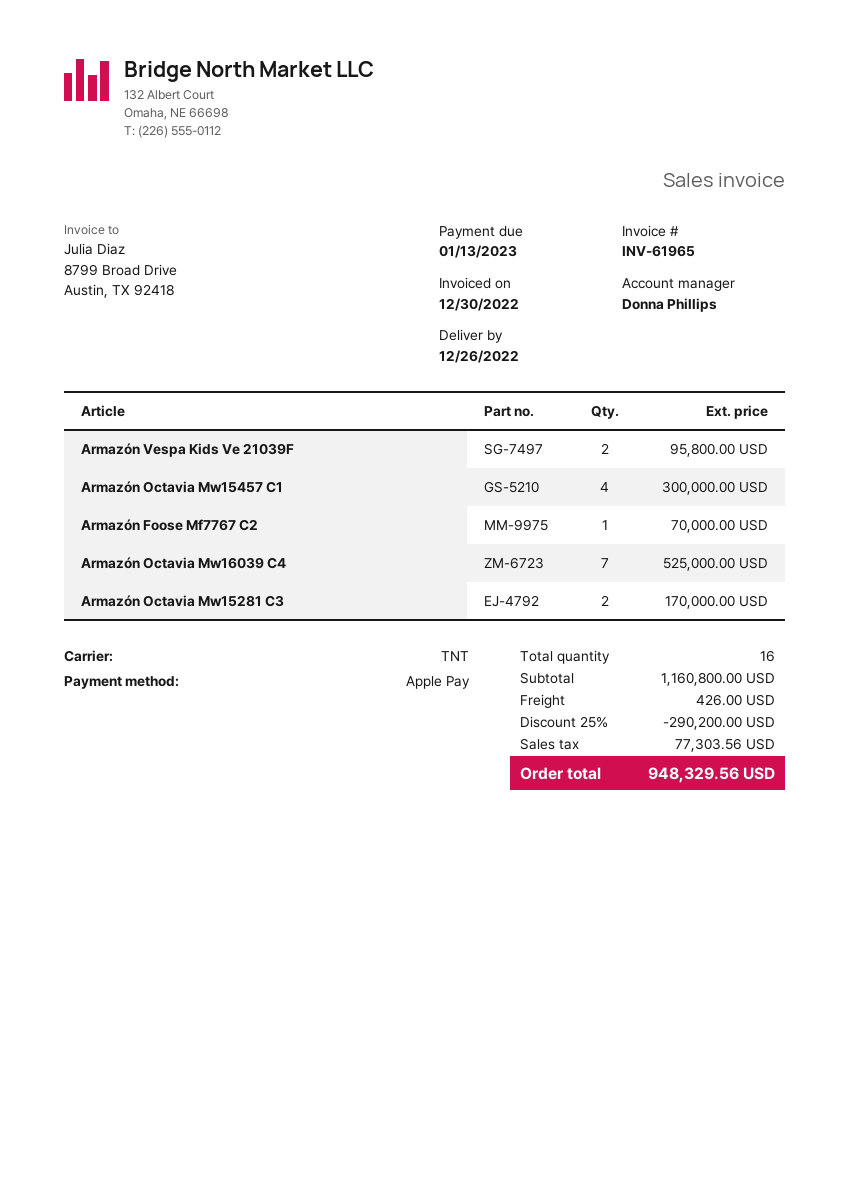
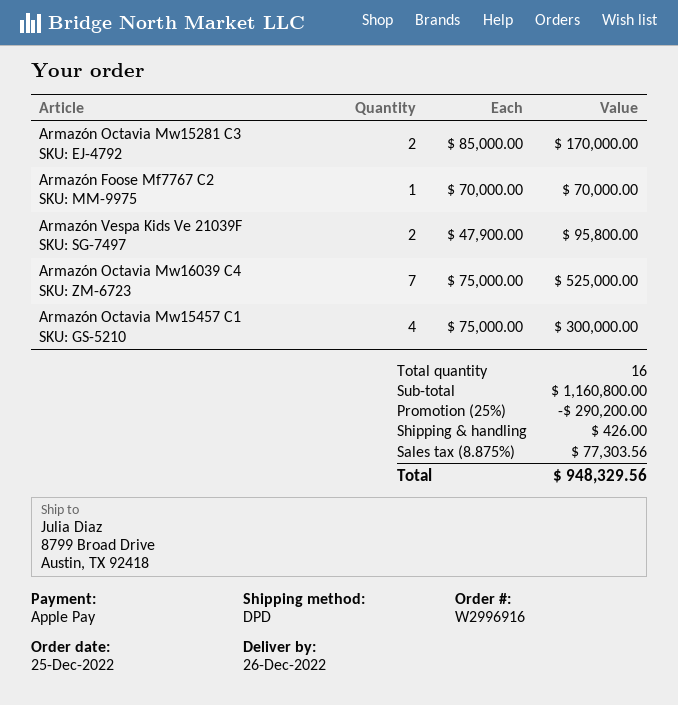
shipping method: TNT -> DPD

